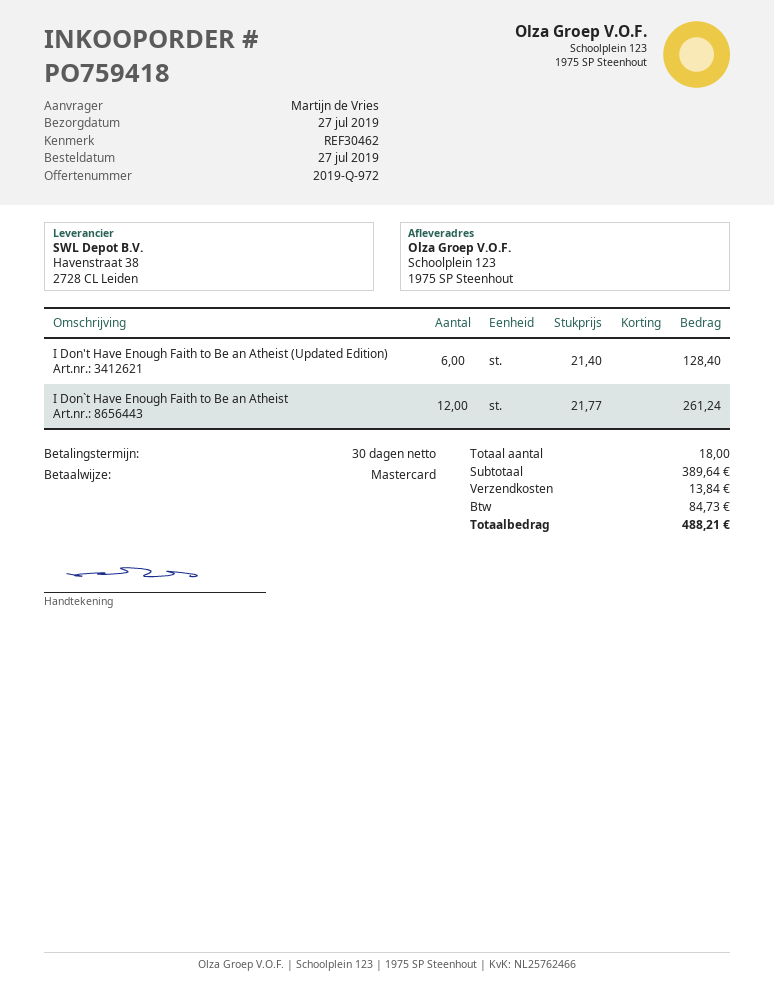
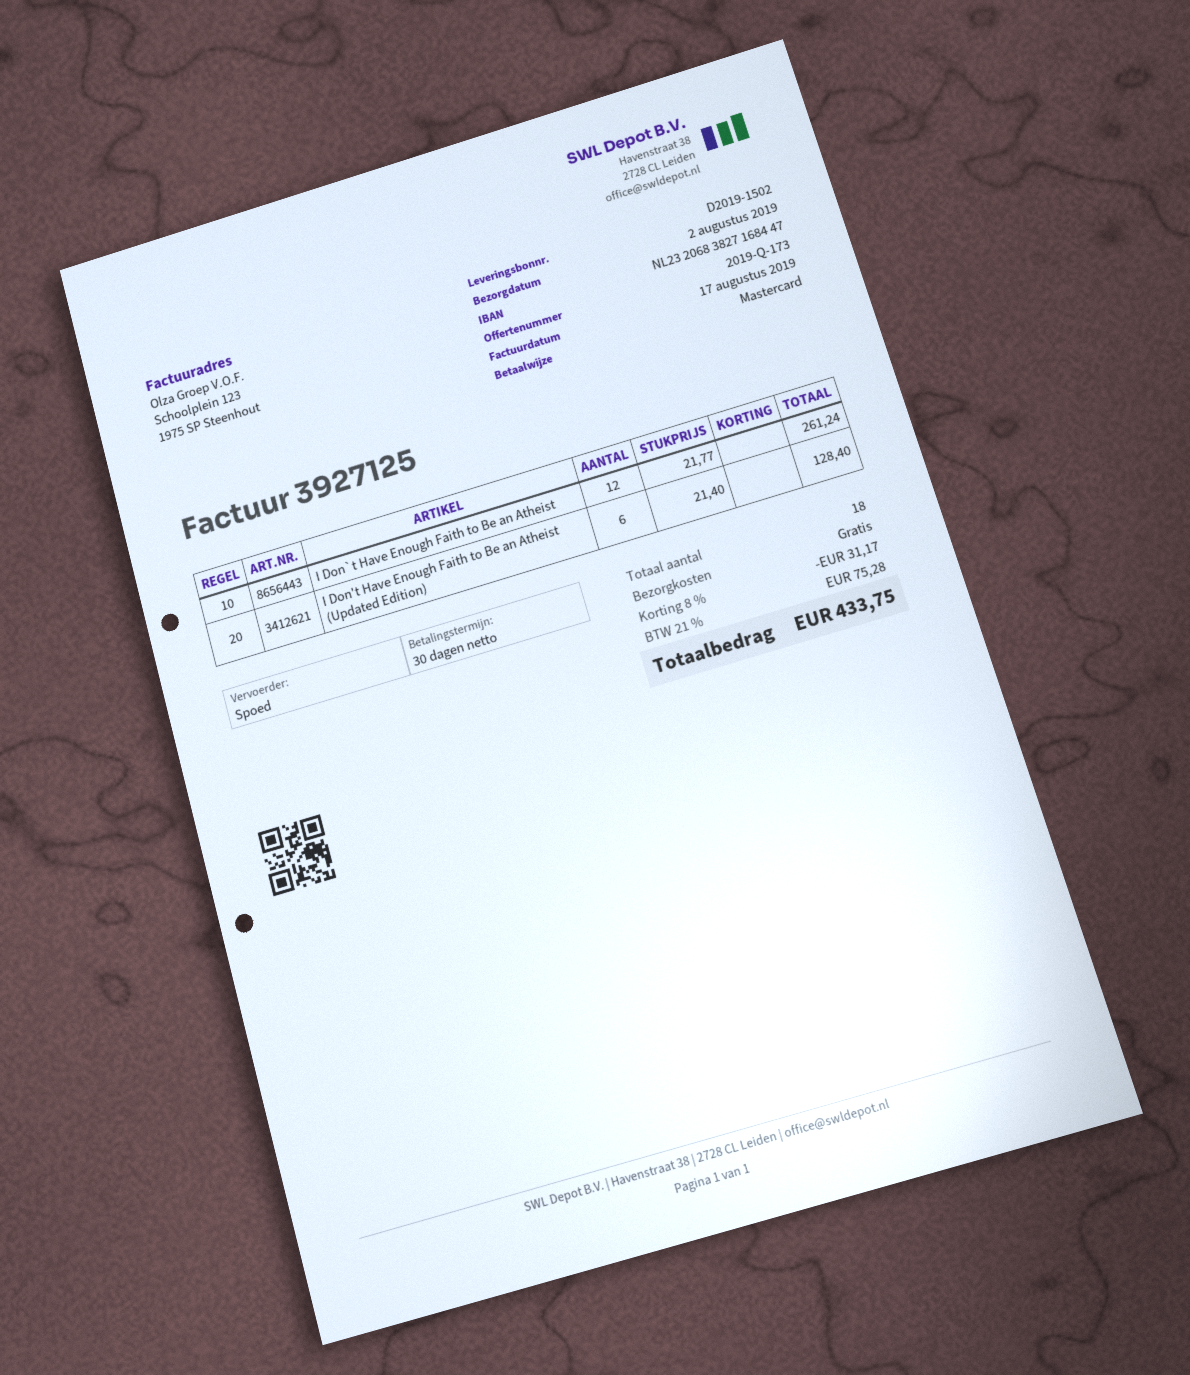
quote number: 2019-Q-972 -> 2019-Q-173
delivery date: 2019-07-27 -> 2019-08-02
discount: none -> 8% = 31.17
shipping: 13.84 -> 0.00
tax: 84.73 -> 75.28
total: 488.21 -> 433.75

